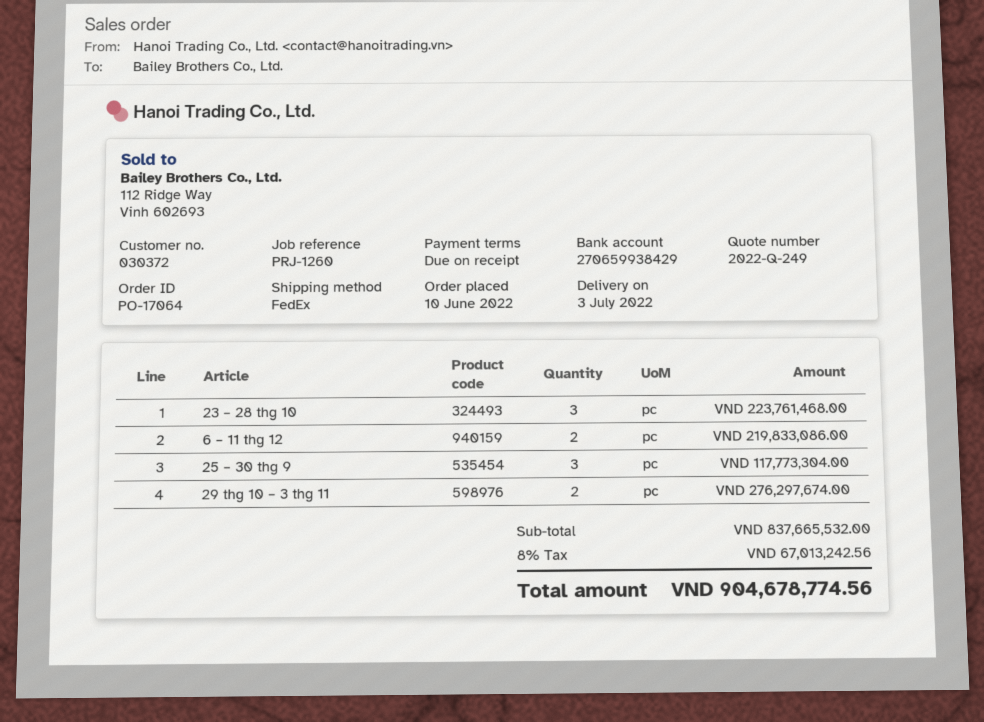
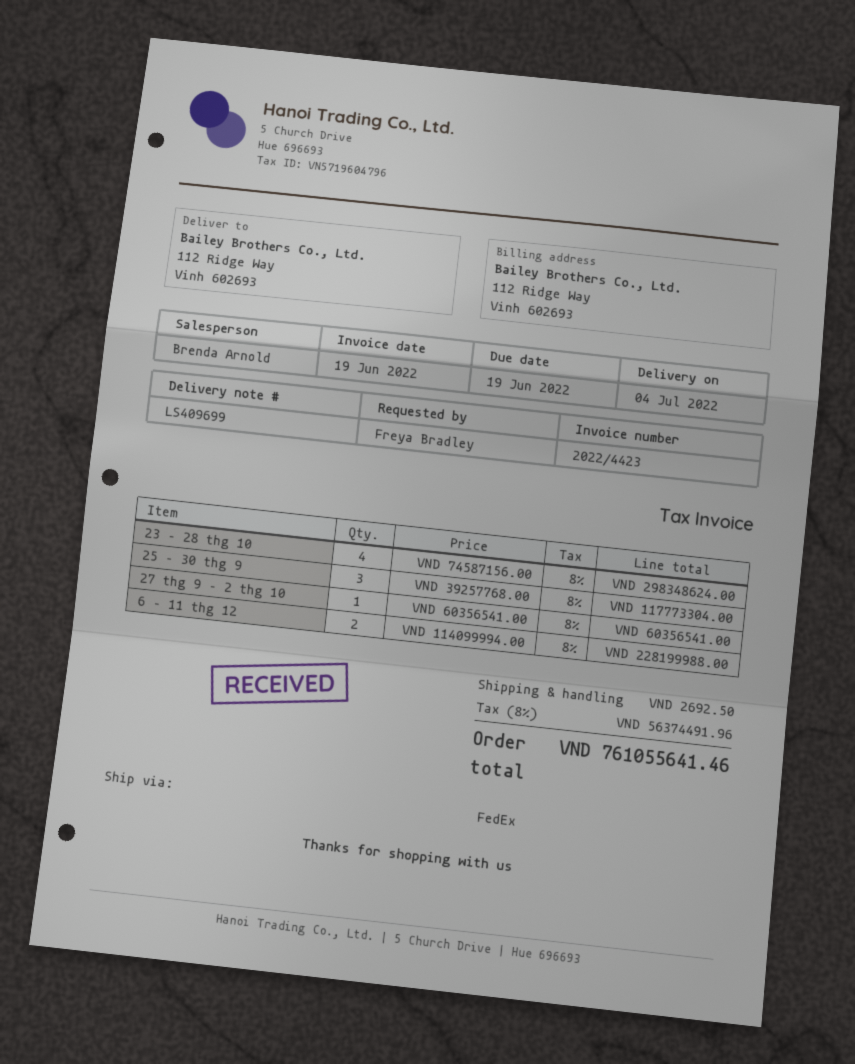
delivery date: 2022-07-03 -> 2022-07-04
23 – 28 thg 10: 3 for 223761468.00 -> 4 for 298348624.00
6 – 11 thg 12: 2 for 219833086.00 -> 2 for 228199988.00
29 thg 10 – 3 thg 11: 2 for 276297674.00 -> none
27 thg 9 – 2 thg 10: none -> 1 for 60356541.00
shipping: none -> 2692.50
tax: 8% = 67013242.56 -> 8% = 56374491.96
total: 904678774.56 -> 761055641.46

